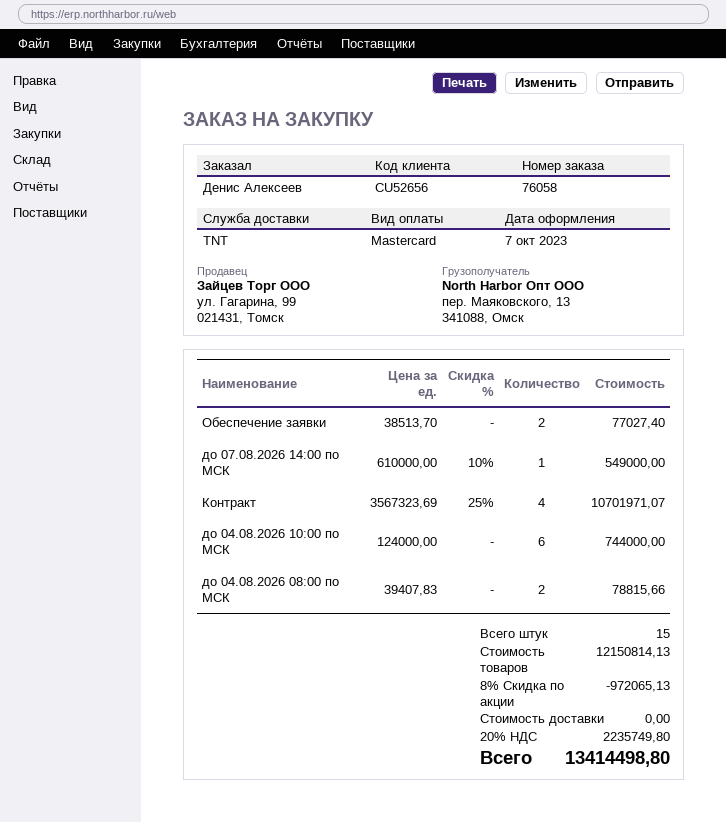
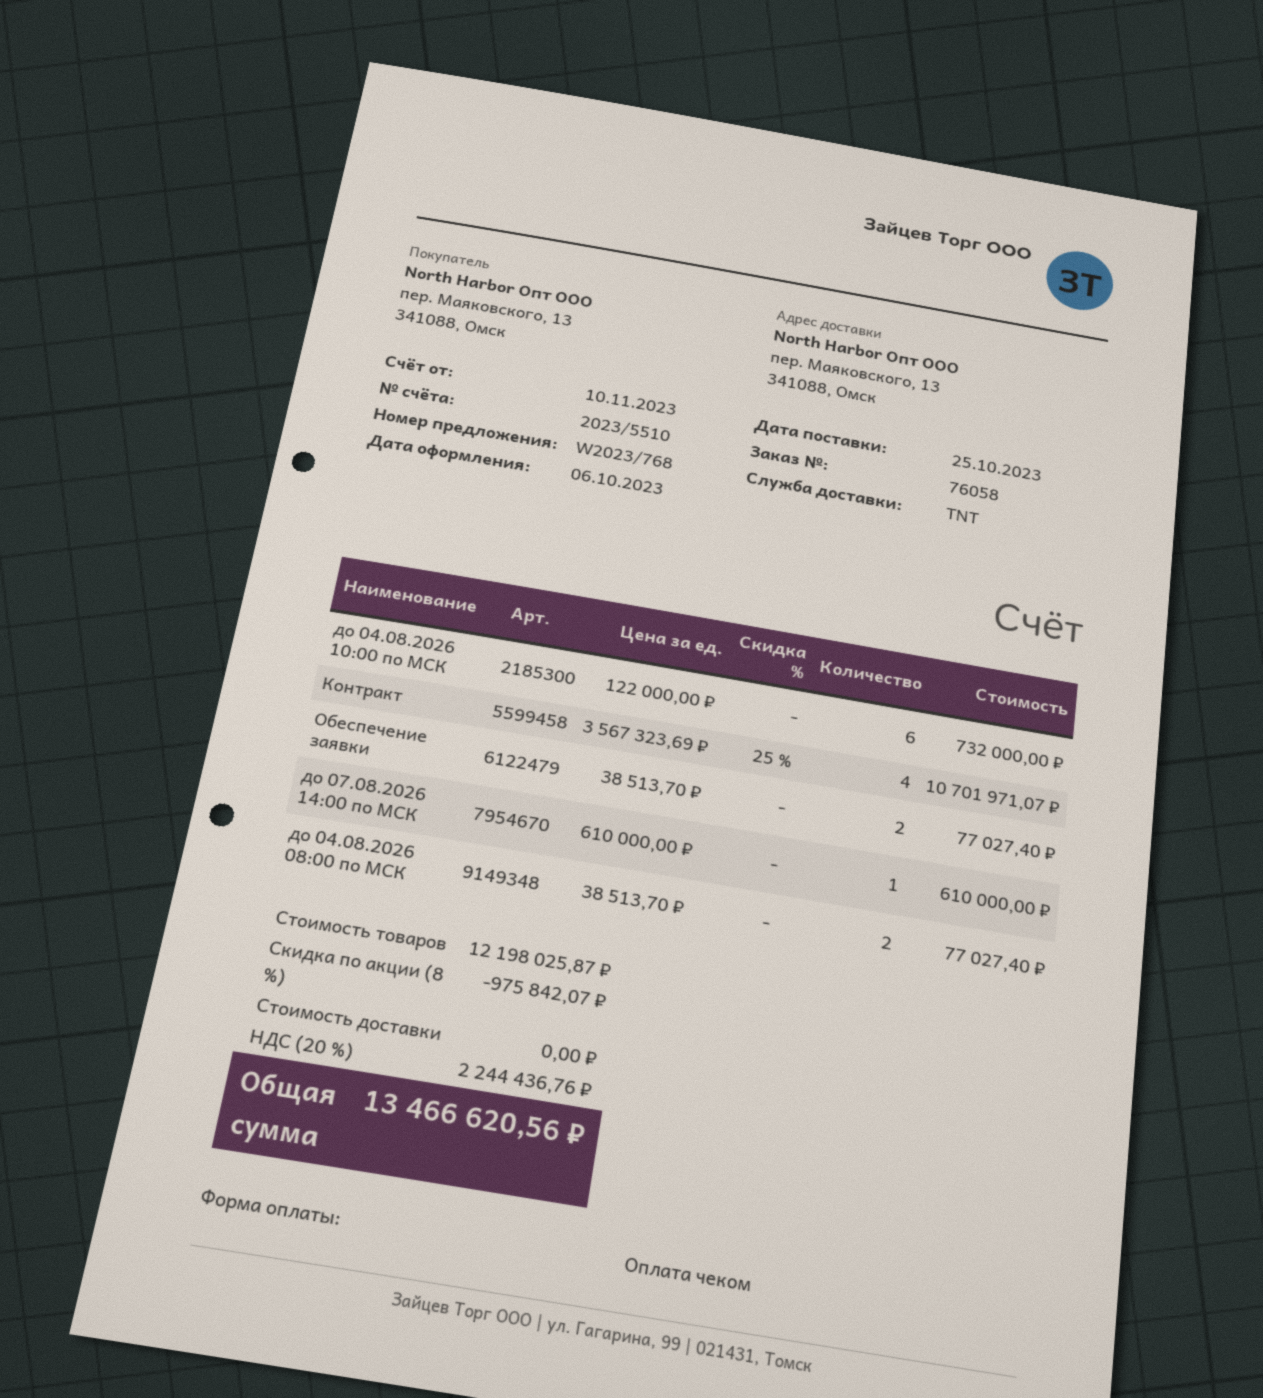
order date: 2023-10-07 -> 2023-10-06
payment method: Mastercard -> cheque
до 07.08.2026 14:00 по МСК: 1 x 610000.00 - 10% = 549000.00 -> 1 x 610000.00 = 610000.00
до 04.08.2026 10:00 по МСК: 6 x 124000.00 = 744000.00 -> 6 x 122000.00 = 732000.00
до 04.08.2026 08:00 по МСК: 2 x 39407.83 = 78815.66 -> 2 x 38513.70 = 77027.40
subtotal: 12150814.13 -> 12198025.87
discount: 8% = 972065.13 -> 8% = 975842.07
tax: 20% = 2235749.80 -> 20% = 2244436.76
total: 13414498.80 -> 13466620.56

